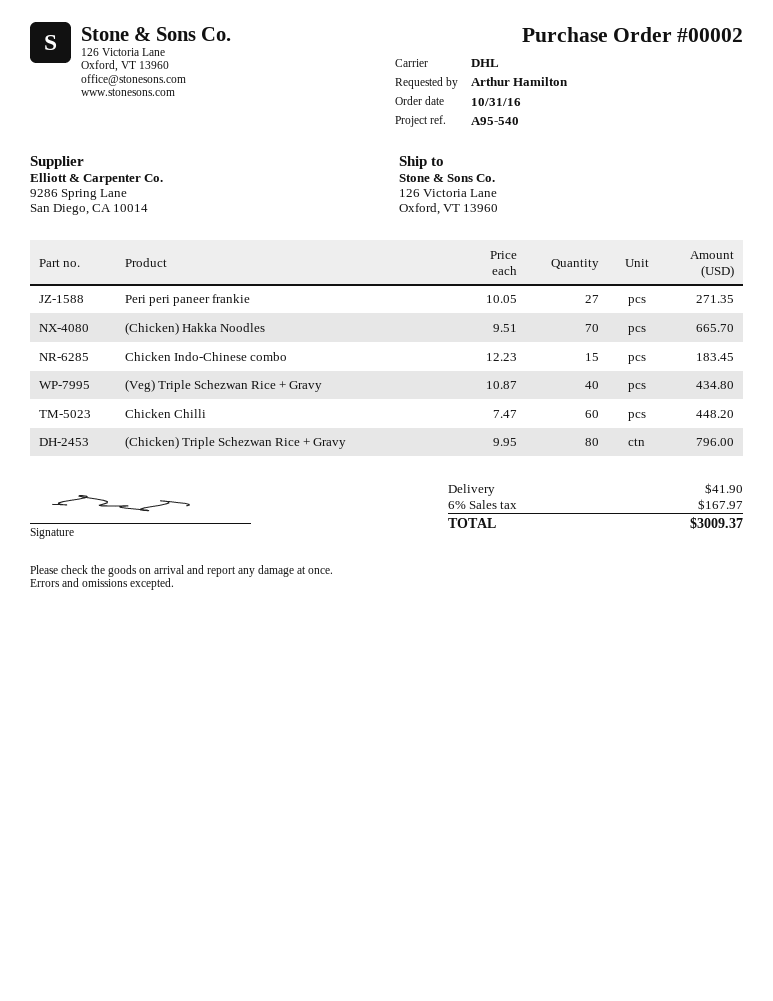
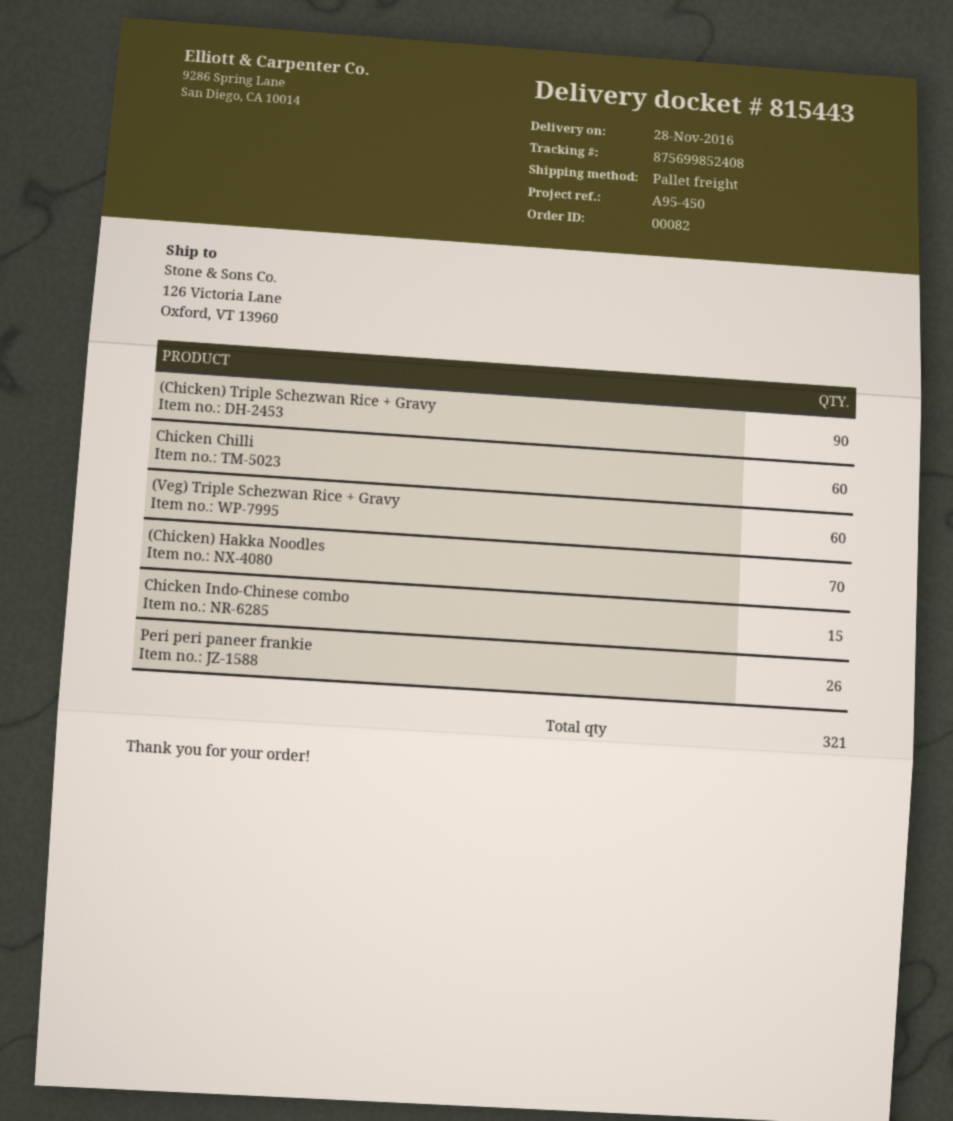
order number: 00002 -> 00082
reference: A95-540 -> A95-450
shipping method: DHL -> pallet freight
Peri peri paneer frankie: 27 -> 26
(Veg) Triple Schezwan Rice + Gravy: 40 -> 60
(Chicken) Triple Schezwan Rice + Gravy: 80 -> 90

